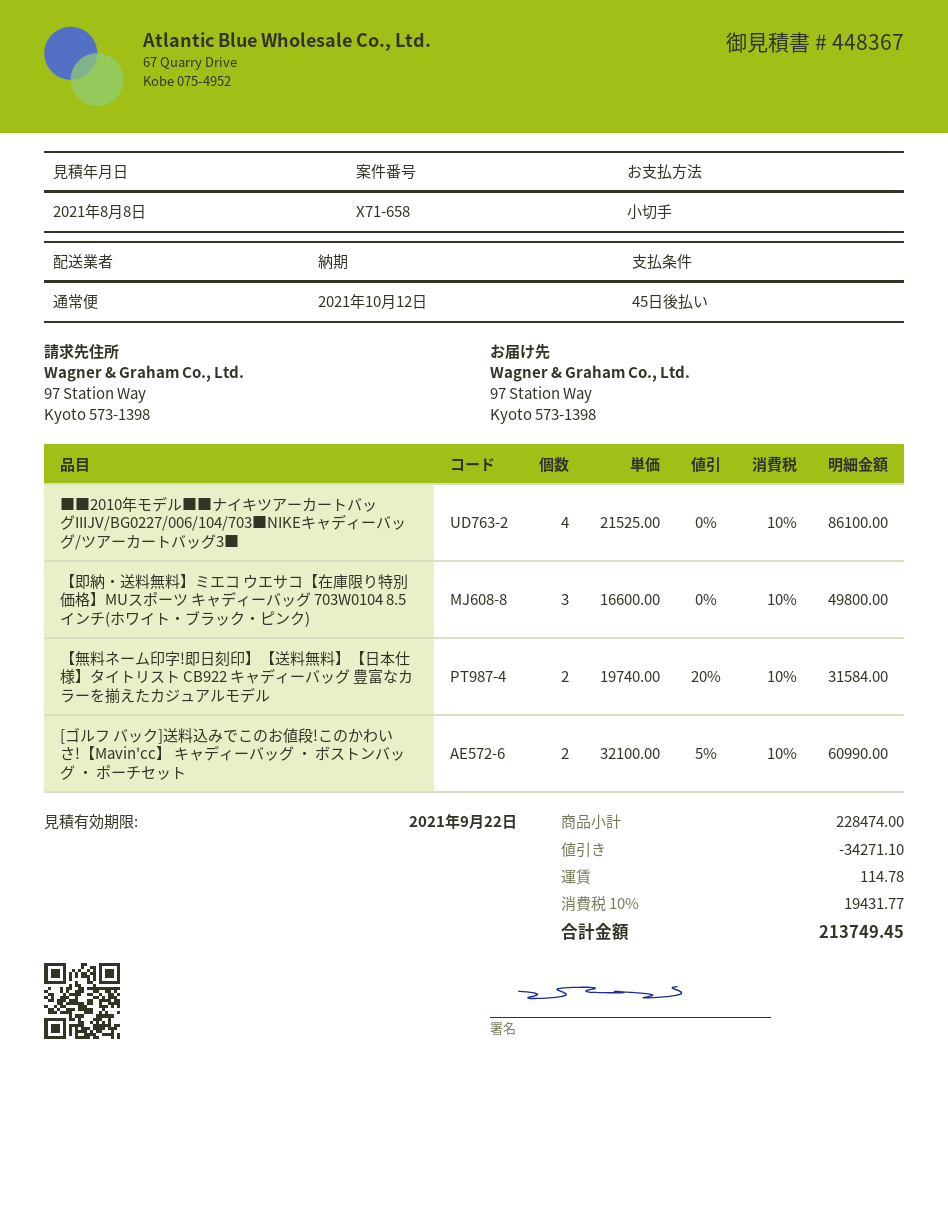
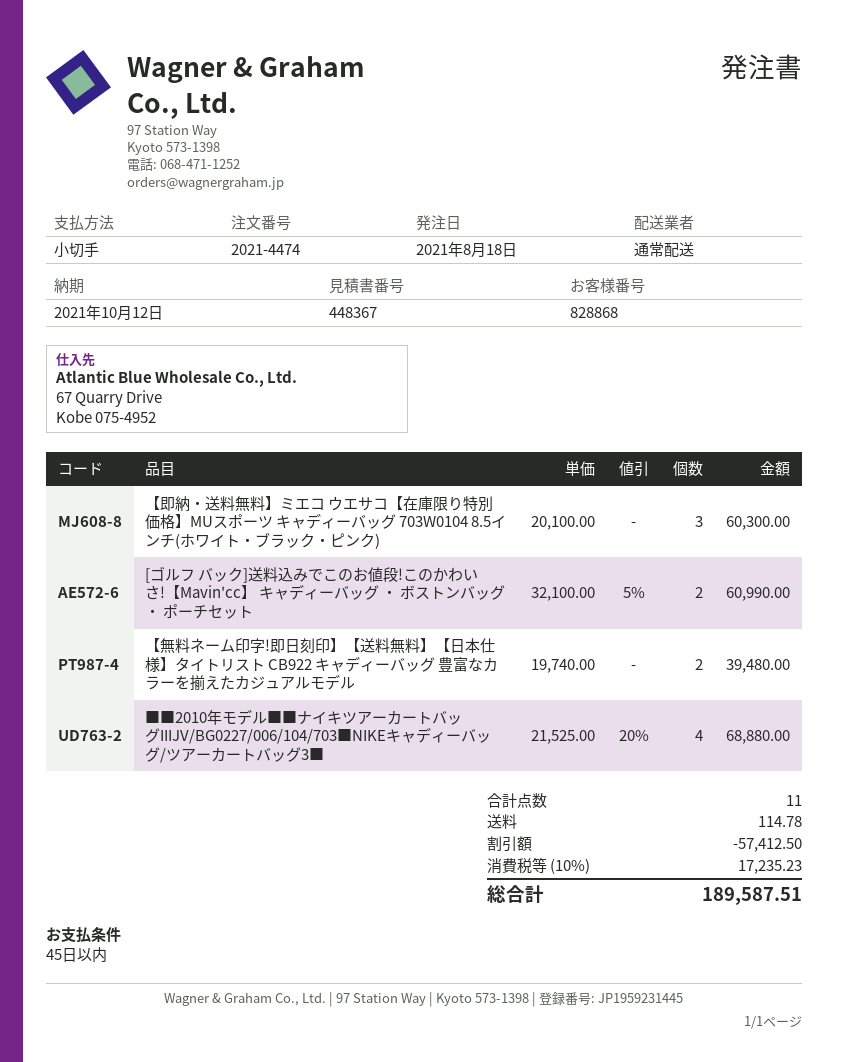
■■2010年モデル■■ナイキツアーカートバッグIIIJV/BG0227/006/104/703■NIKEキャディーバッグ/ツアーカートバッグ3■: 4 x 21525.00 = 86100.00 -> 4 x 21525.00 - 20% = 68880.00
【即納・送料無料】ミエコ ウエサコ【在庫限り特別価格】MUスポーツ キャディーバッグ 703W0104 8.5インチ(ホワイト・ブラック・ピンク): 3 x 16600.00 = 49800.00 -> 3 x 20100.00 = 60300.00
【無料ネーム印字!即日刻印】【送料無料】【日本仕様】タイトリスト CB922 キャディーバッグ 豊富なカラーを揃えたカジュアルモデル: 2 x 19740.00 - 20% = 31584.00 -> 2 x 19740.00 = 39480.00
discount: 34271.10 -> 57412.50
tax: 10% = 19431.77 -> 10% = 17235.23
total: 213749.45 -> 189587.51

